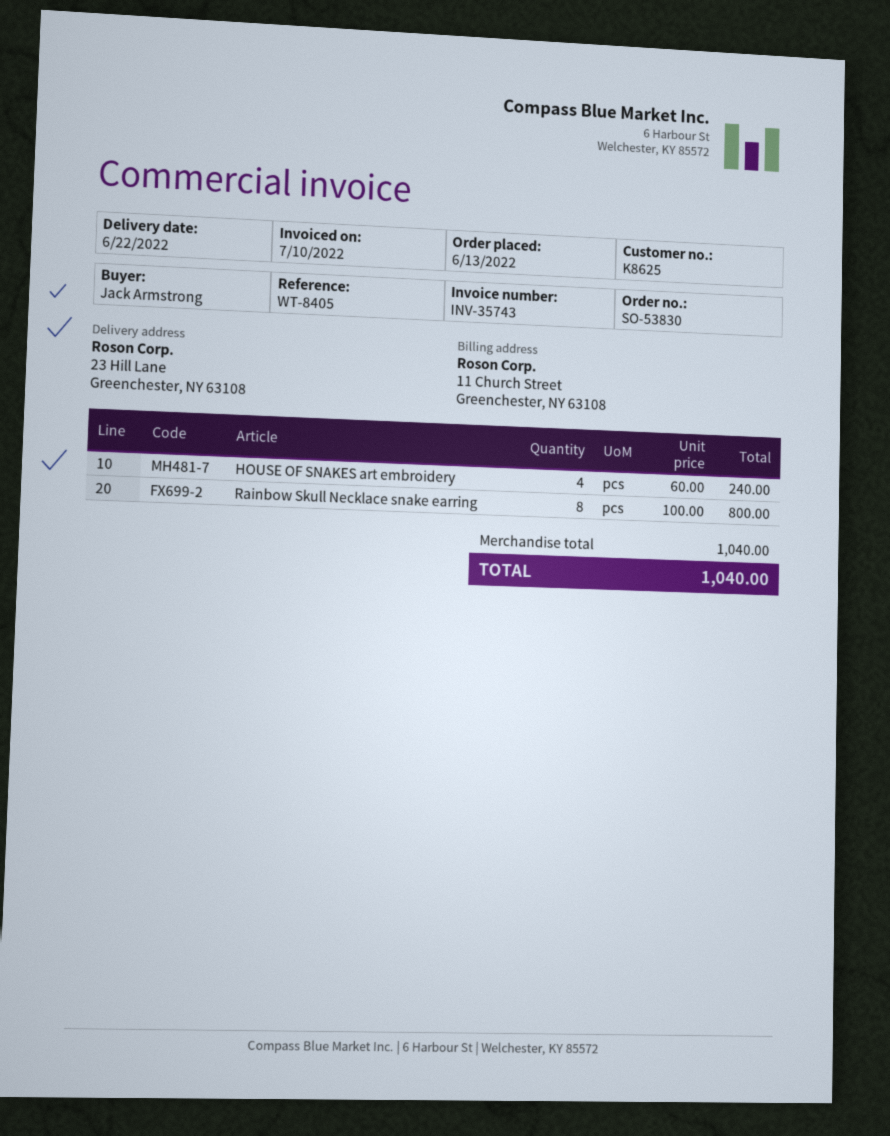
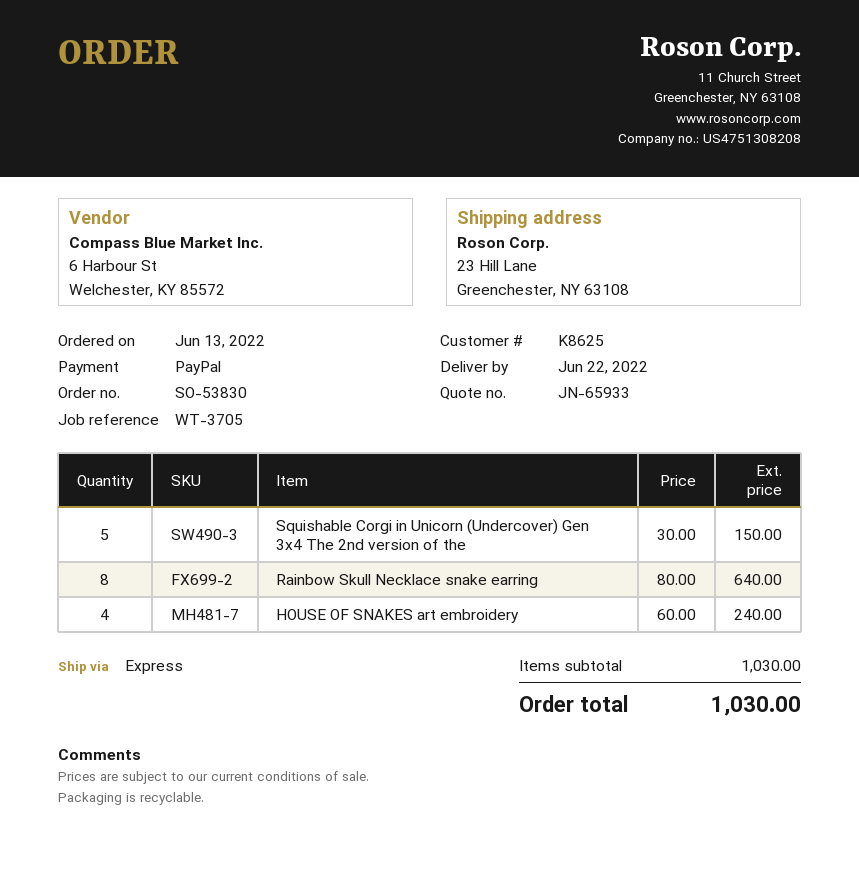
reference: WT-8405 -> WT-3705
Rainbow Skull Necklace snake earring: 8 x 100.00 = 800.00 -> 8 x 80.00 = 640.00
Squishable Corgi in Unicorn (Undercover) Gen 3x4 The 2nd version of the: none -> 5 x 30.00 = 150.00
subtotal: 1040.00 -> 1030.00
total: 1040.00 -> 1030.00

